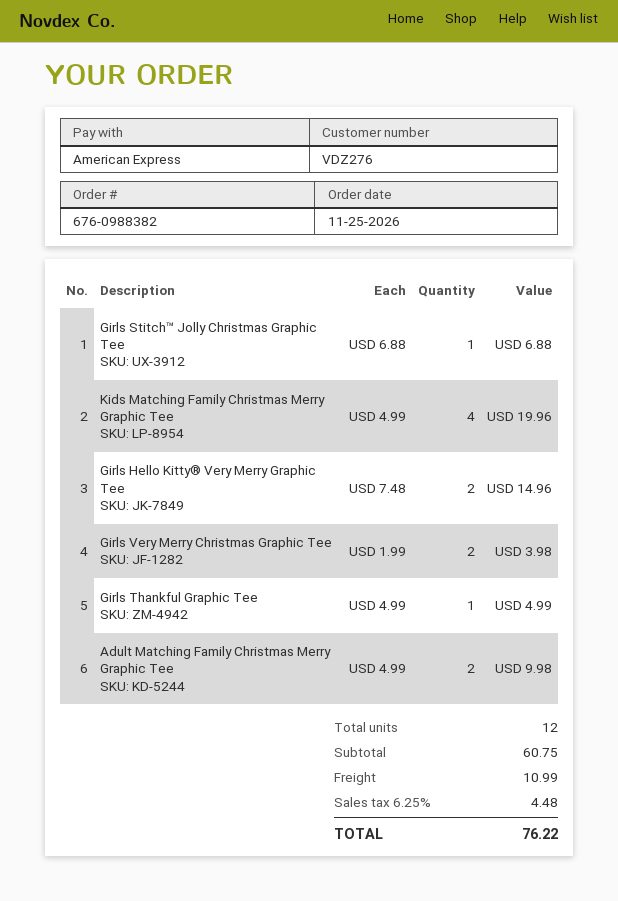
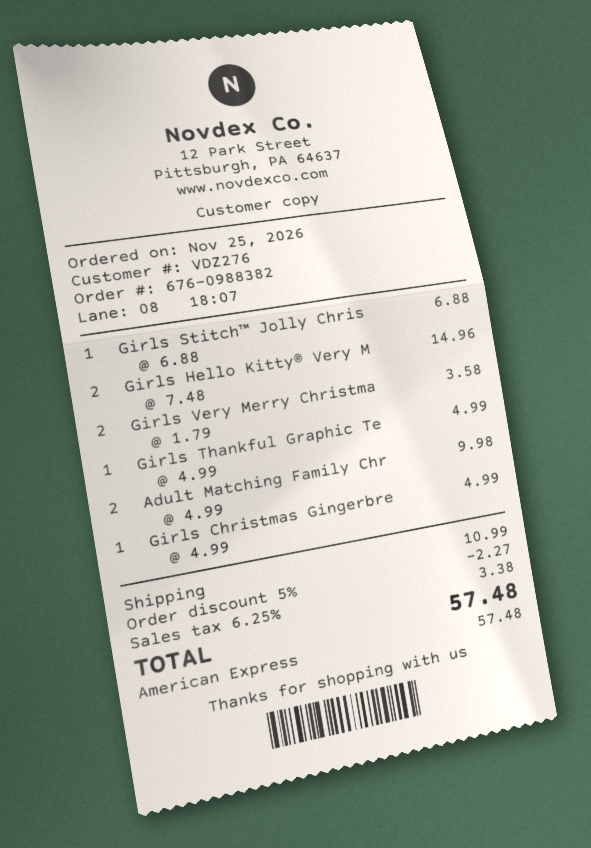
Kids Matching Family Christmas Merry Graphic Tee: 4 x 4.99 = 19.96 -> none
Girls Very Merry Christmas Graphic Tee: 2 x 1.99 = 3.98 -> 2 x 1.79 = 3.58
Girls Christmas Gingerbre: none -> 1 x 4.99 = 4.99
discount: none -> 5% = 2.27
tax: 6.25% = 4.48 -> 6.25% = 3.38
total: 76.22 -> 57.48

